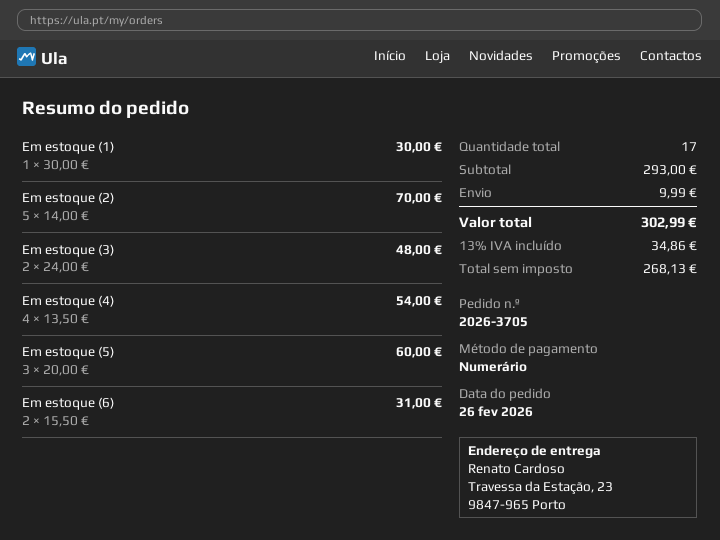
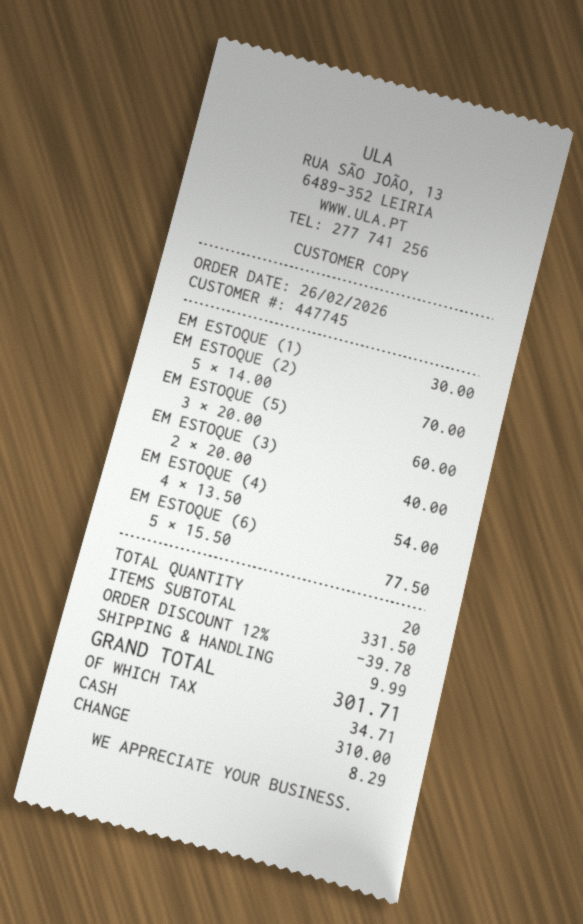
Em estoque (3): 2 x 24.00 = 48.00 -> 2 x 20.00 = 40.00
Em estoque (6): 2 x 15.50 = 31.00 -> 5 x 15.50 = 77.50
total quantity: 17 -> 20
subtotal: 293.00 -> 331.50
discount: none -> 12% = 39.78
tax: 34.86 -> 34.71
total: 302.99 -> 301.71

